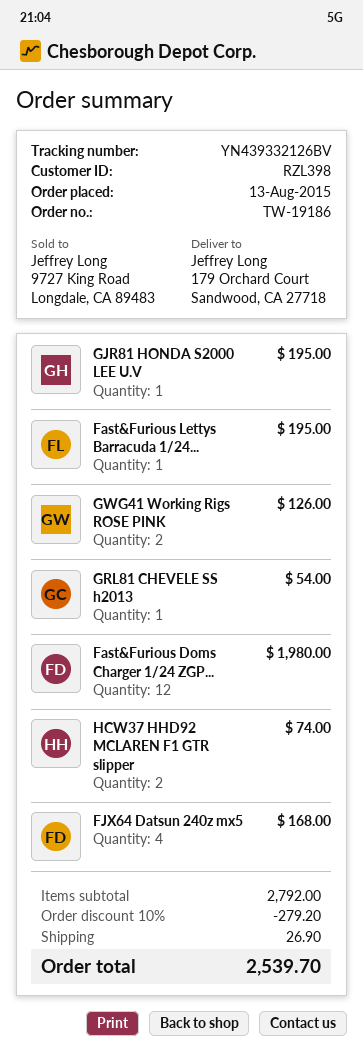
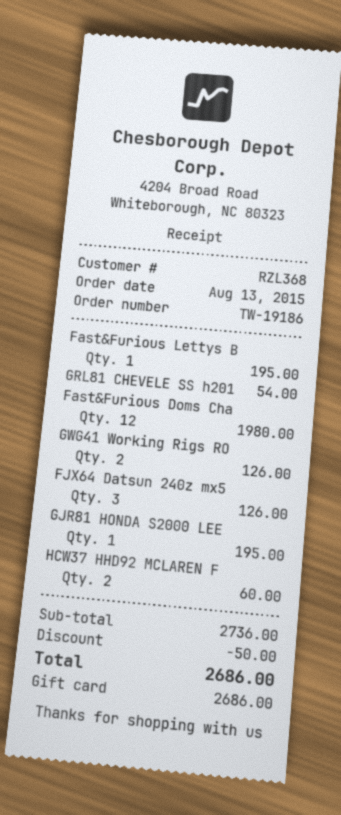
customer number: RZL398 -> RZL368
HCW37 HHD92 MCLAREN F1 GTR slipper: 2 for 74.00 -> 2 for 60.00
FJX64 Datsun 240z mx5: 4 for 168.00 -> 3 for 126.00
subtotal: 2792.00 -> 2736.00
discount: 279.20 -> 50.00
shipping: 26.90 -> none
total: 2539.70 -> 2686.00

